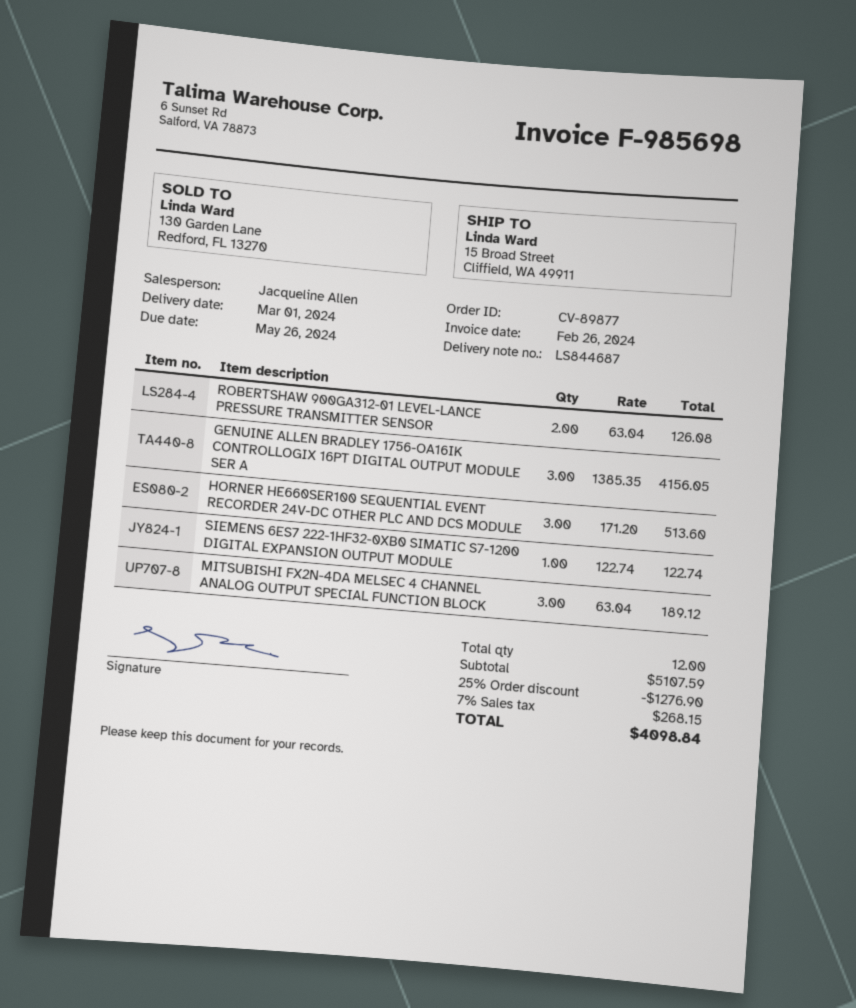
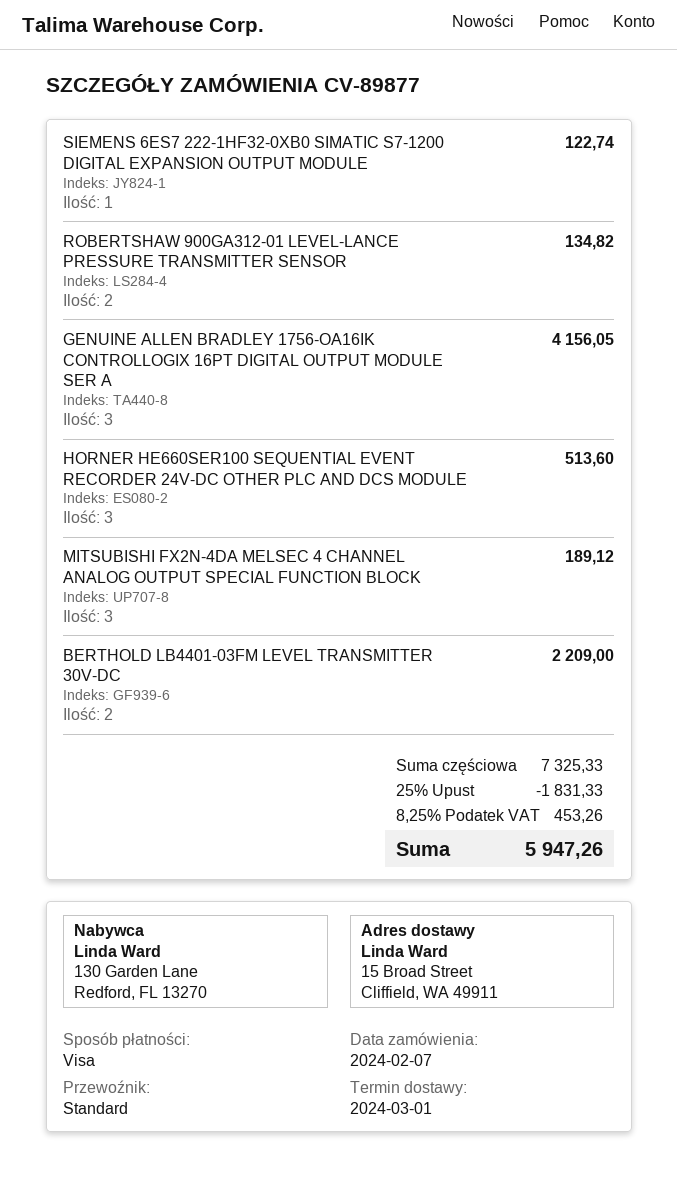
ROBERTSHAW 900GA312-01 LEVEL-LANCE PRESSURE TRANSMITTER SENSOR: 2 for 126.08 -> 2 for 134.82
BERTHOLD LB4401-03FM LEVEL TRANSMITTER 30V-DC: none -> 2 for 2209.00
subtotal: 5107.59 -> 7325.33
discount: 25% = 1276.90 -> 25% = 1831.33
tax: 7% = 268.15 -> 8.25% = 453.26
total: 4098.84 -> 5947.26

